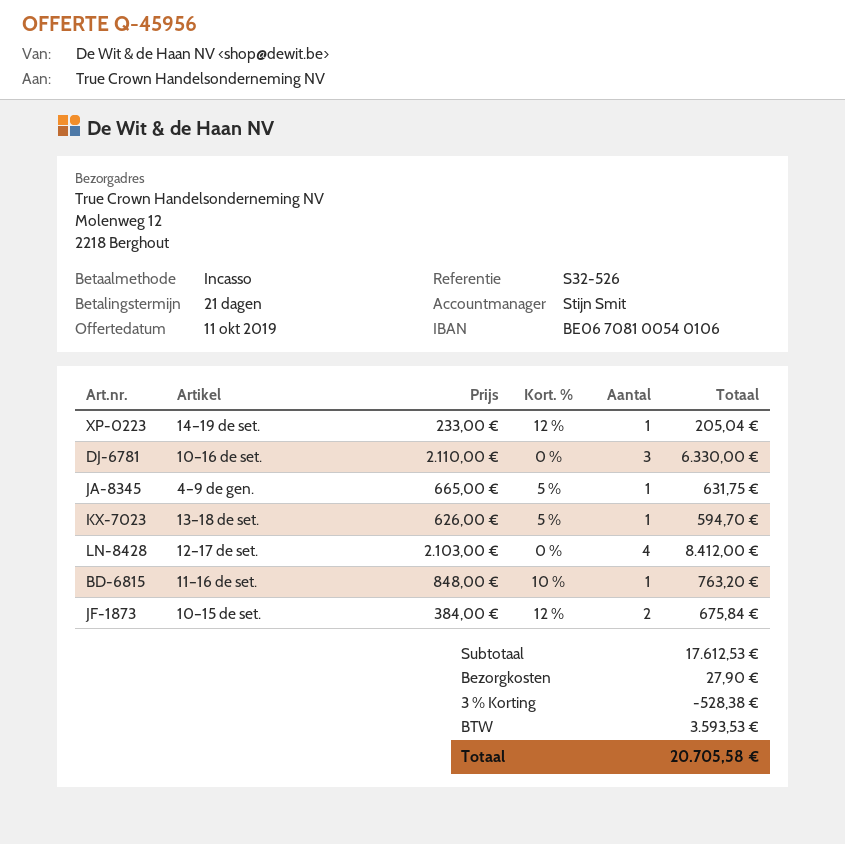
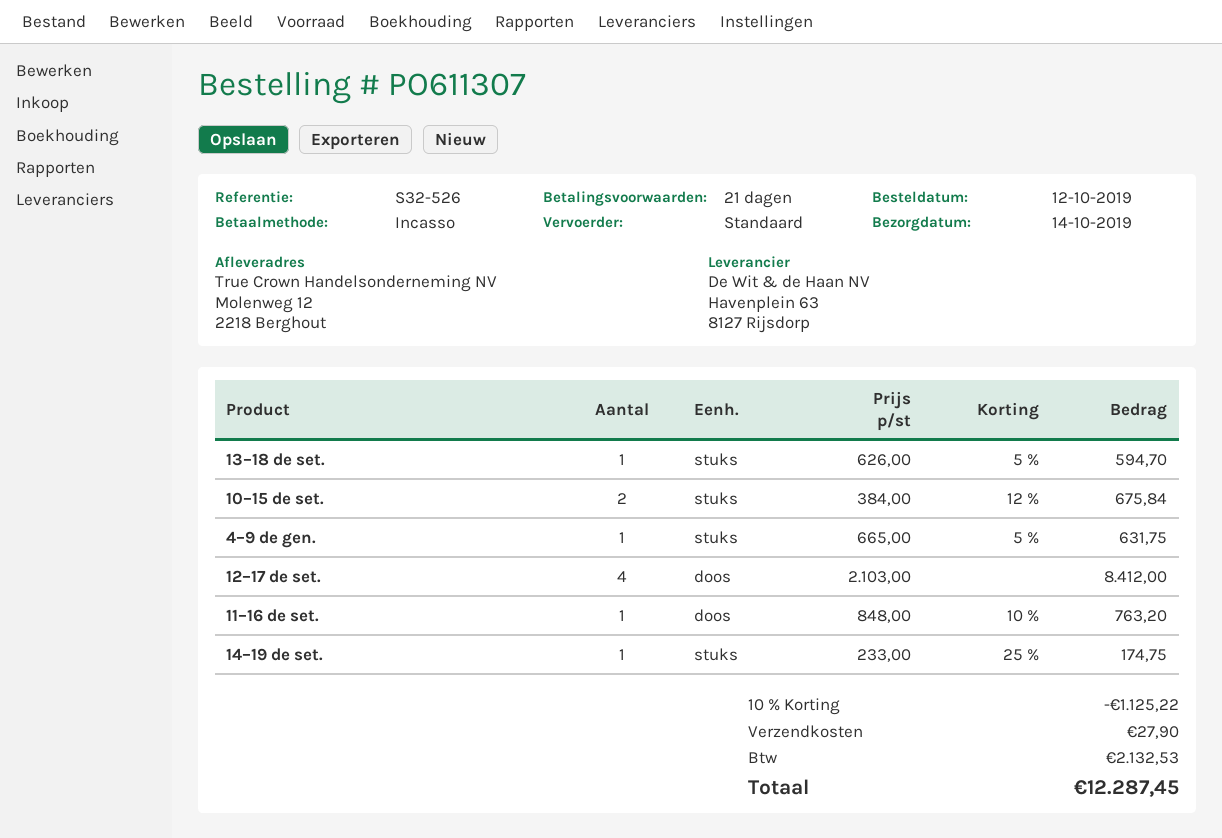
14–19 de set.: 1 x 233.00 - 12% = 205.04 -> 1 x 233.00 - 25% = 174.75
10–16 de set.: 3 x 2110.00 = 6330.00 -> none
discount: 3% = 528.38 -> 10% = 1125.22
tax: 3593.53 -> 2132.53
total: 20705.58 -> 12287.45

